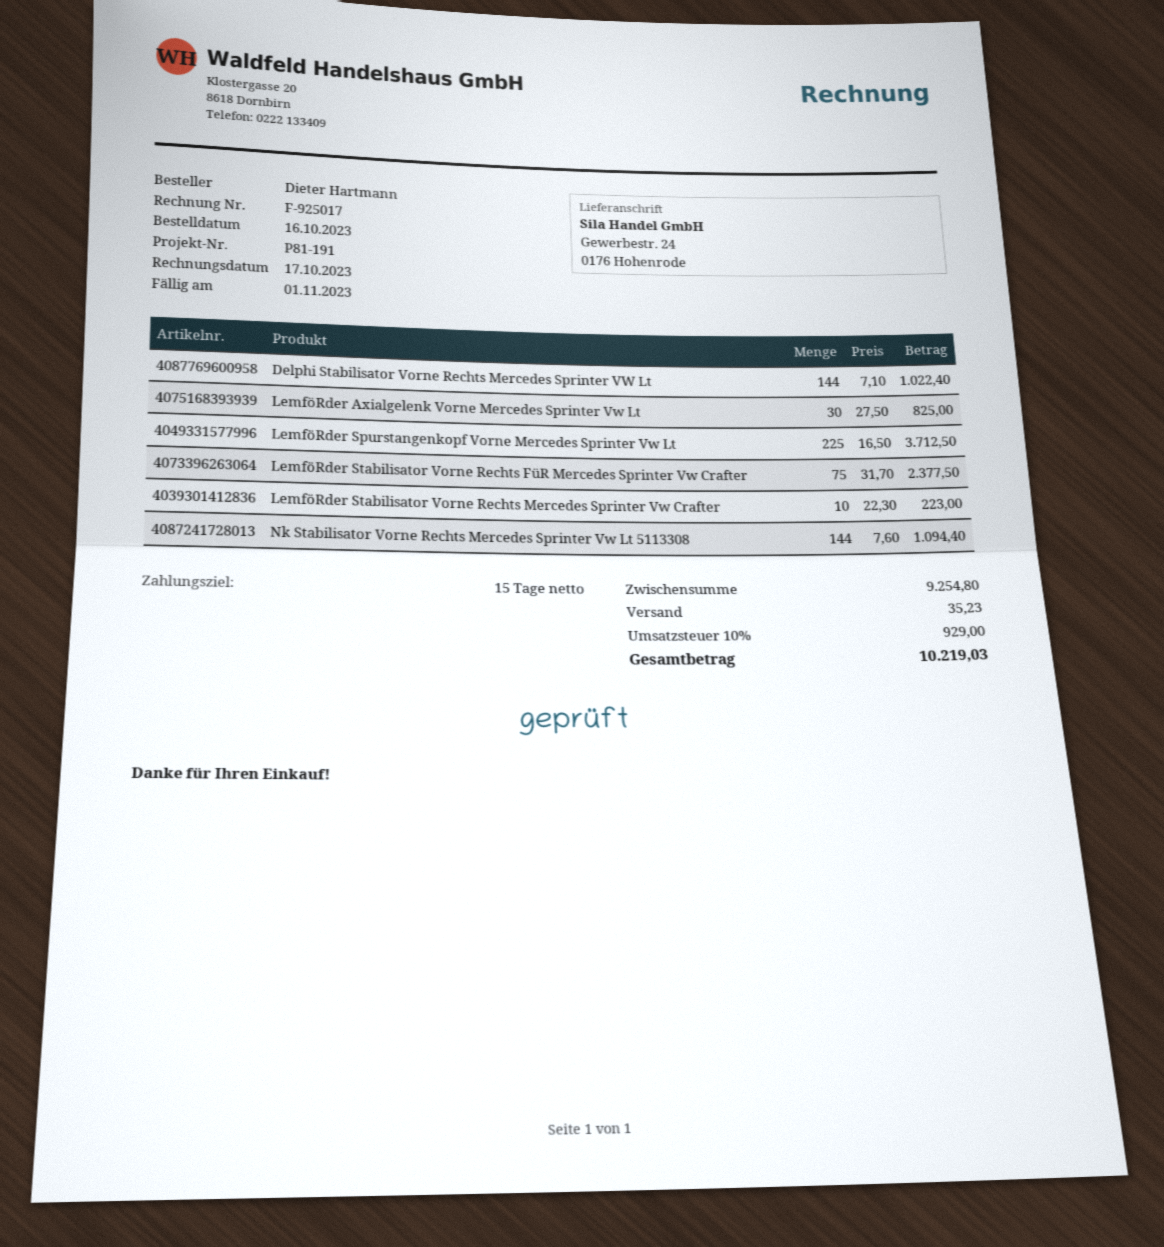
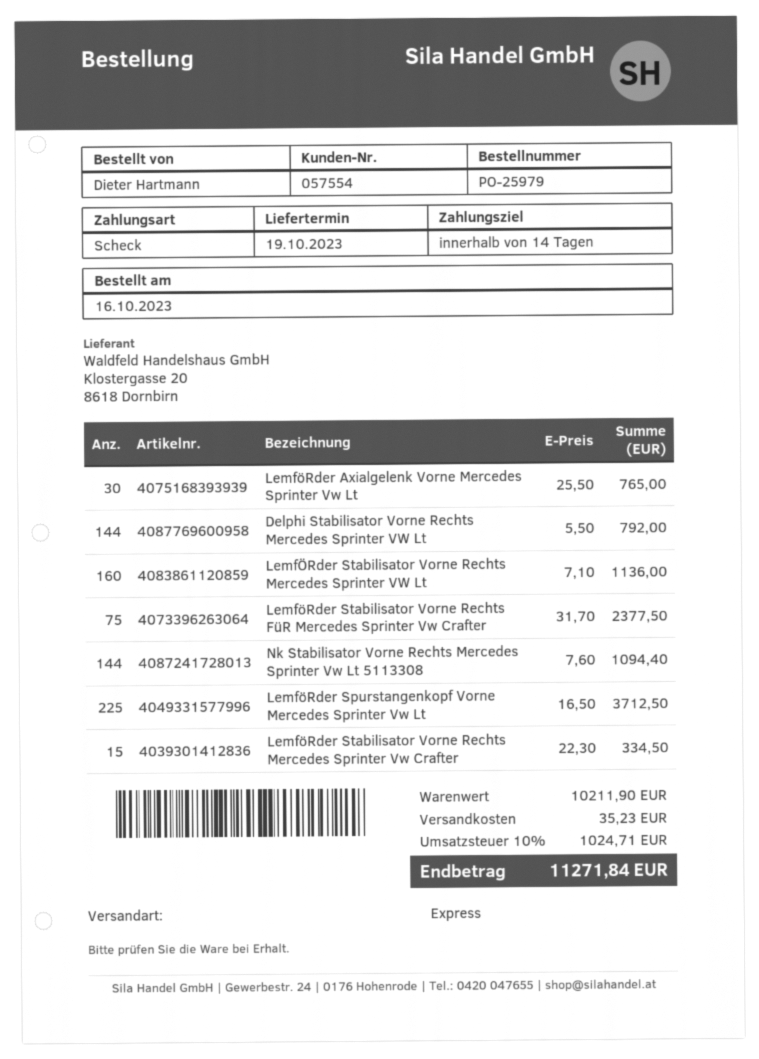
payment terms: 15 days -> 14 days
Delphi Stabilisator Vorne Rechts Mercedes Sprinter VW Lt: 144 x 7.10 = 1022.40 -> 144 x 5.50 = 792.00
LemföRder Axialgelenk Vorne Mercedes Sprinter Vw Lt: 30 x 27.50 = 825.00 -> 30 x 25.50 = 765.00
LemföRder Stabilisator Vorne Rechts Mercedes Sprinter Vw Crafter: 10 x 22.30 = 223.00 -> 15 x 22.30 = 334.50
LemfÖRder Stabilisator Vorne Rechts Mercedes Sprinter VW Lt: none -> 160 x 7.10 = 1136.00
subtotal: 9254.80 -> 10211.90
tax: 10% = 929.00 -> 10% = 1024.71
total: 10219.03 -> 11271.84

